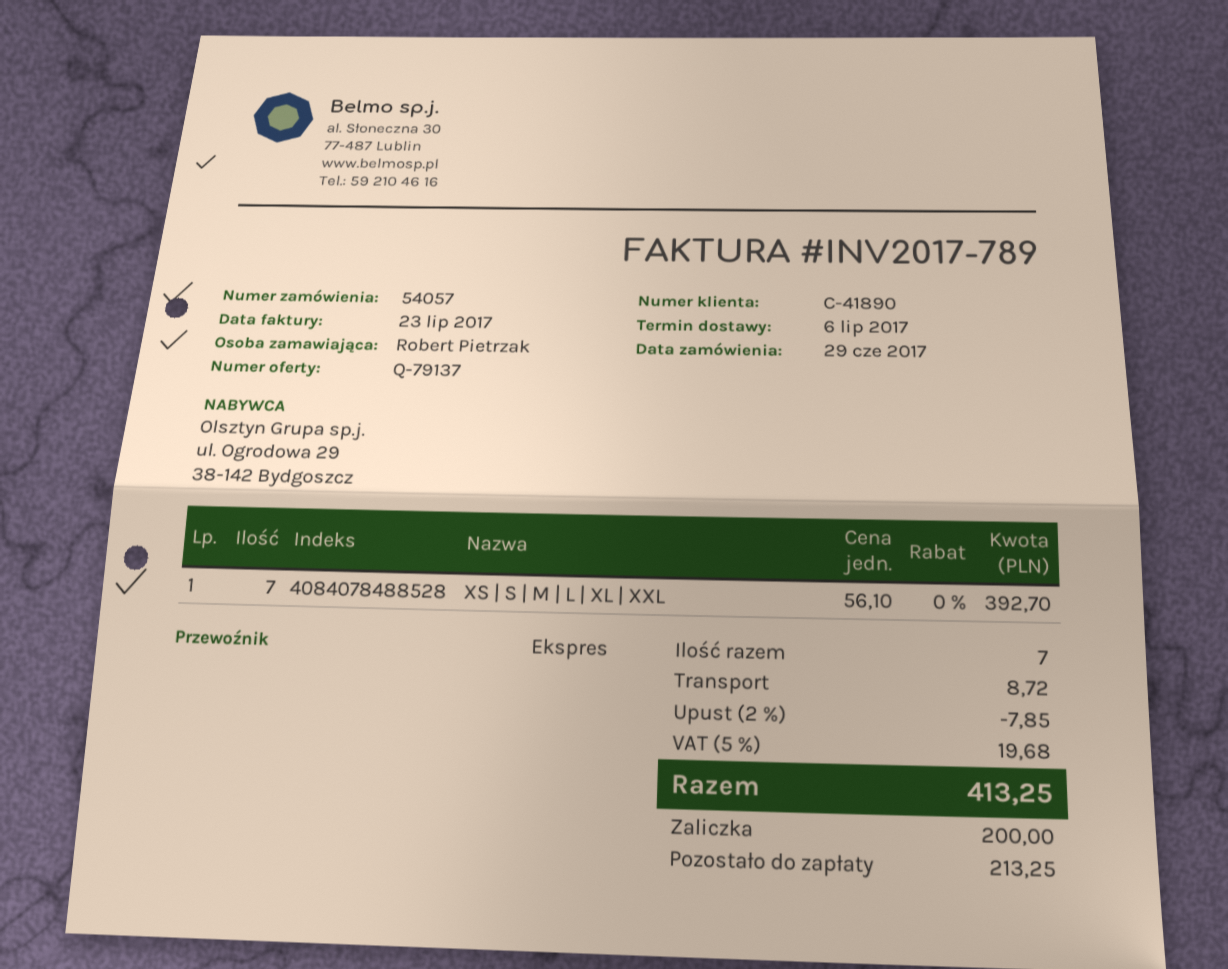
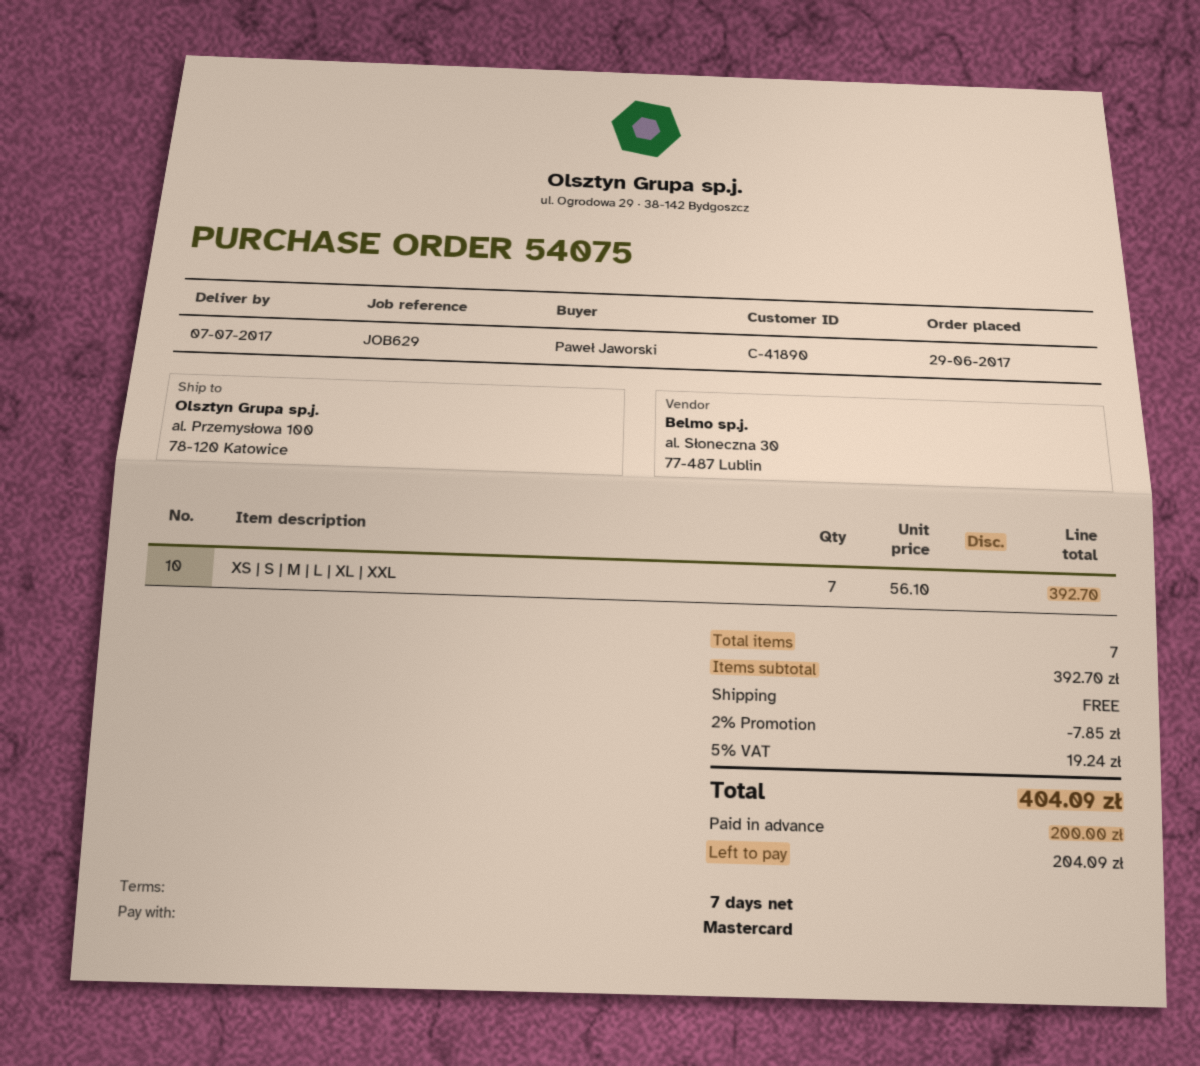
order number: 54057 -> 54075
delivery date: 2017-07-06 -> 2017-07-07
ordered by: Robert Pietrzak -> Paweł Jaworski
shipping: 8.72 -> 0.00
tax: 5% = 19.68 -> 5% = 19.24
total: 413.25 -> 404.09
balance: 213.25 -> 204.09

